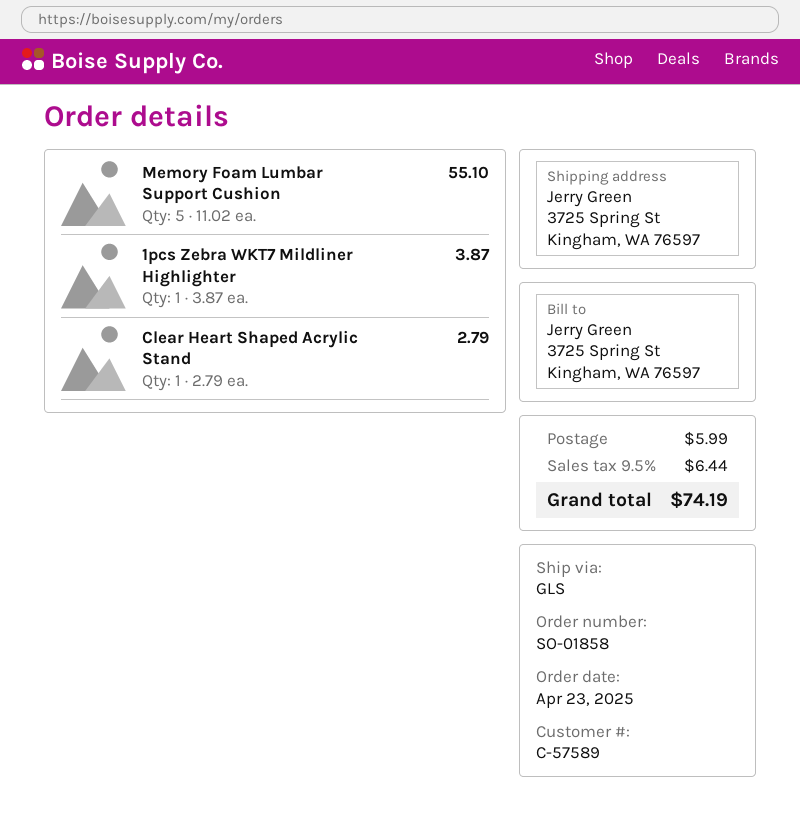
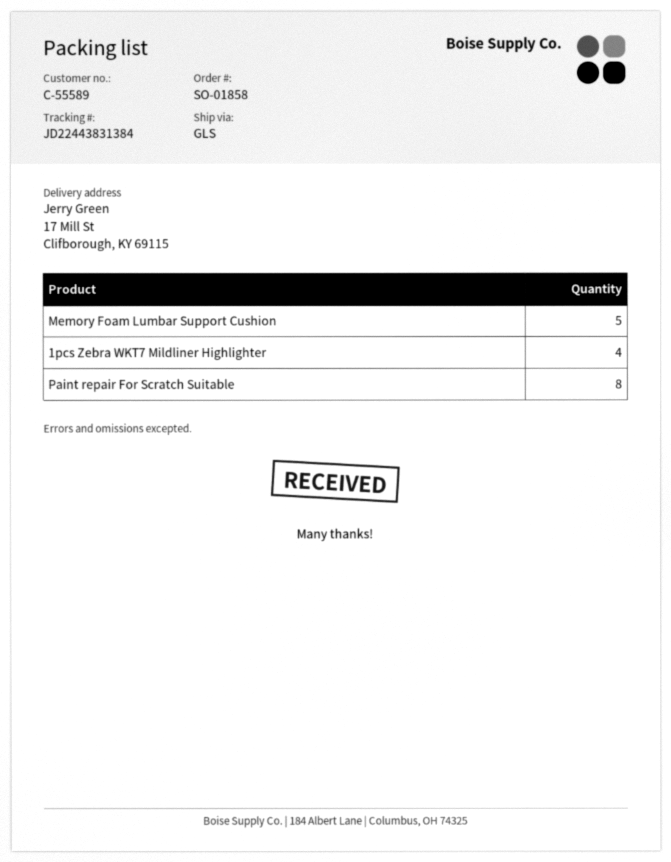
customer number: C-57589 -> C-55589
ship to: 3725 Spring St, Kingham, WA 76597 -> 17 Mill St, Clifborough, KY 69115
1pcs Zebra WKT7 Mildliner Highlighter: 1 -> 4
Clear Heart Shaped Acrylic Stand: 1 -> none
Paint repair For Scratch Suitable: none -> 8

